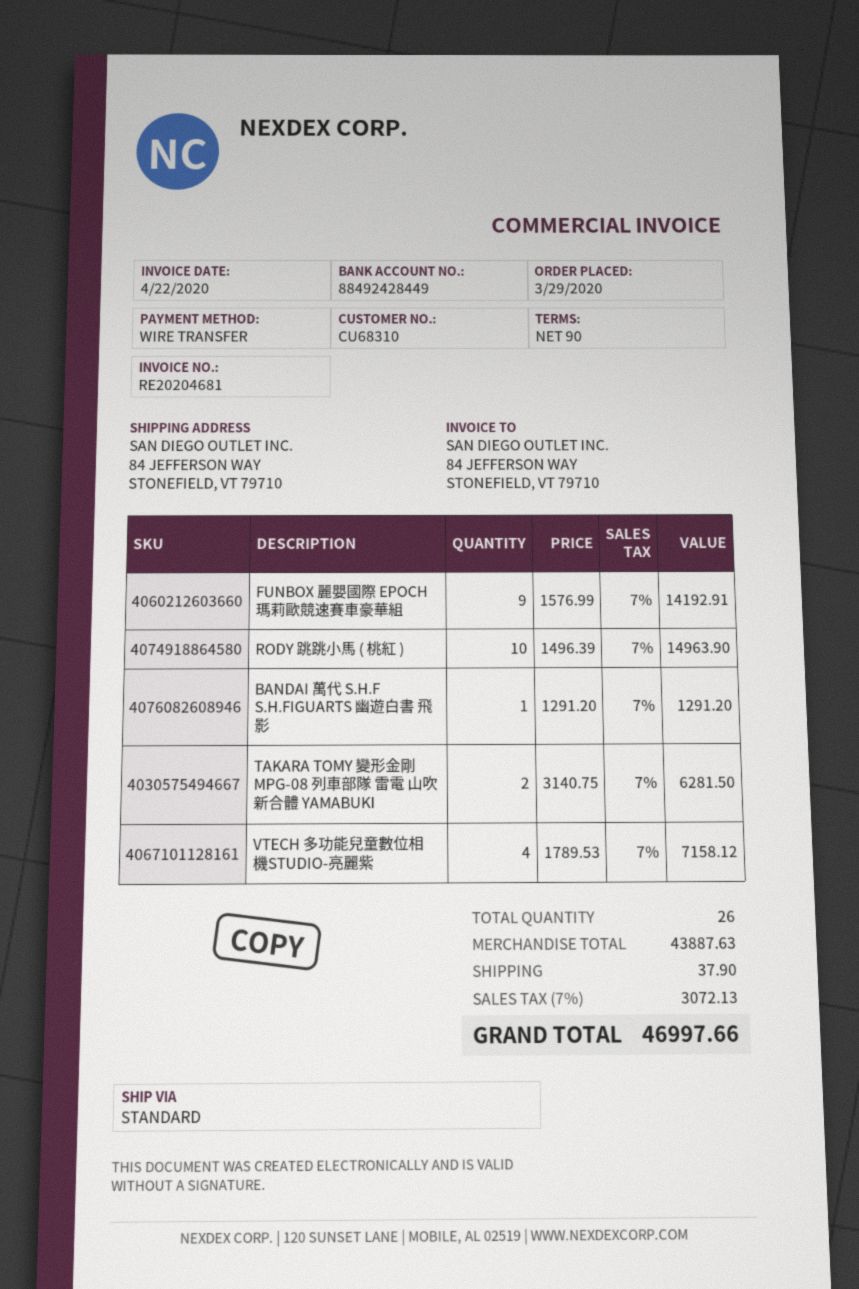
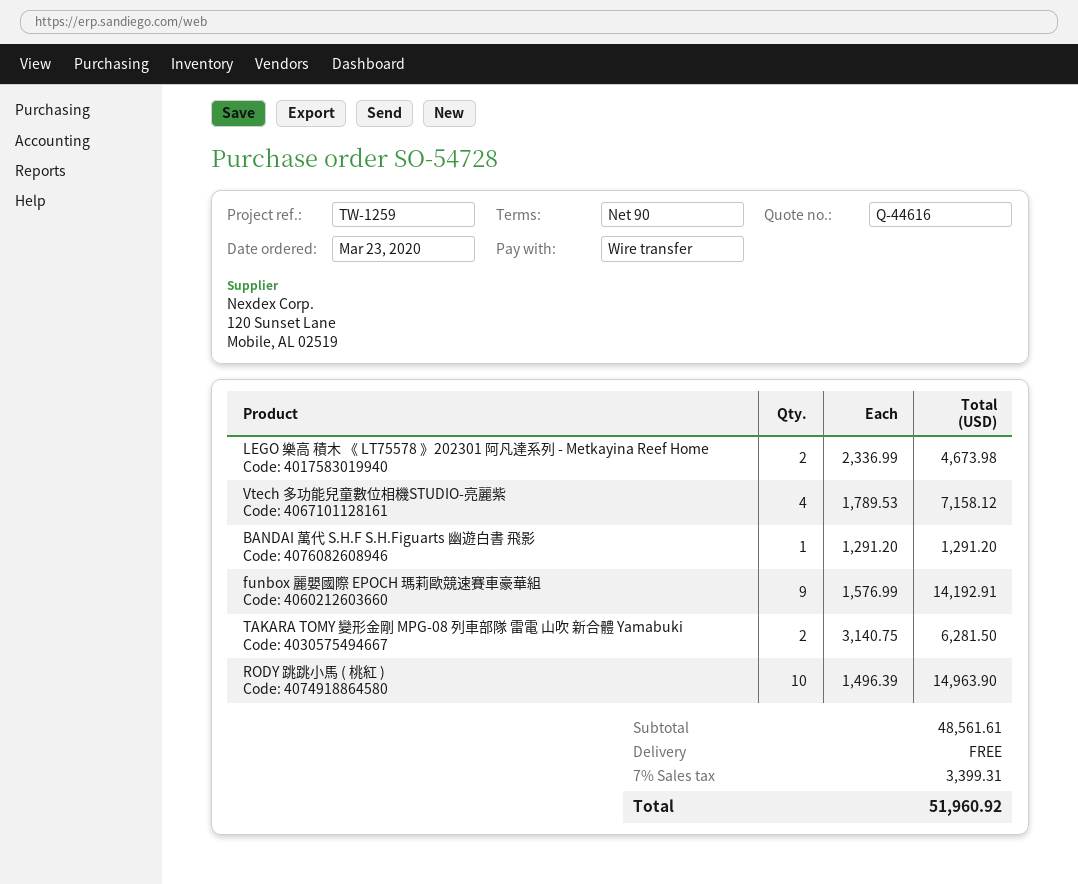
order date: 2020-03-29 -> 2020-03-23
LEGO 樂高 積木 《 LT75578 》202301 阿凡達系列 - Metkayina Reef Home: none -> 2 x 2336.99 = 4673.98
subtotal: 43887.63 -> 48561.61
shipping: 37.90 -> 0.00
tax: 7% = 3072.13 -> 7% = 3399.31
total: 46997.66 -> 51960.92

